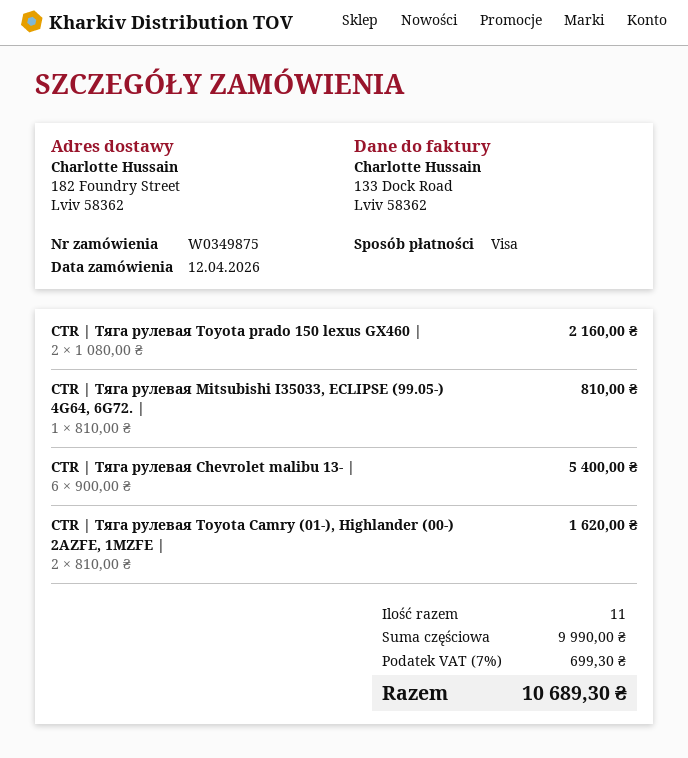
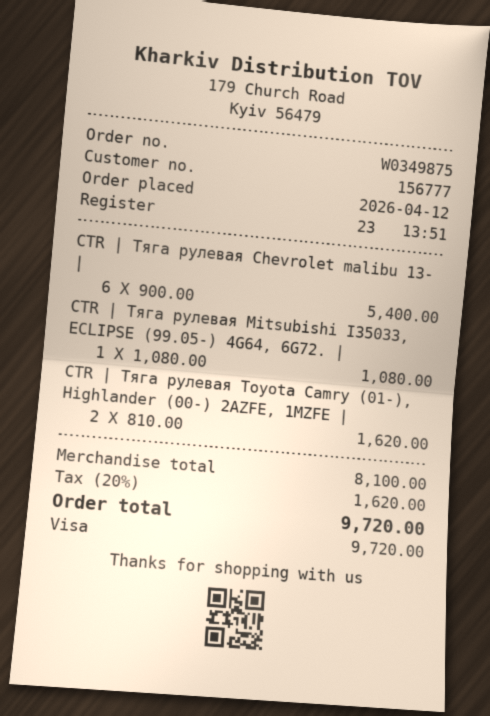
CTR | Тяга рулевая Toyota prado 150 lexus GX460 |: 2 x 1080.00 = 2160.00 -> none
CTR | Тяга рулевая Mitsubishi I35033, ECLIPSE (99.05-) 4G64, 6G72. |: 1 x 810.00 = 810.00 -> 1 x 1080.00 = 1080.00
subtotal: 9990.00 -> 8100.00
tax: 7% = 699.30 -> 20% = 1620.00
total: 10689.30 -> 9720.00

